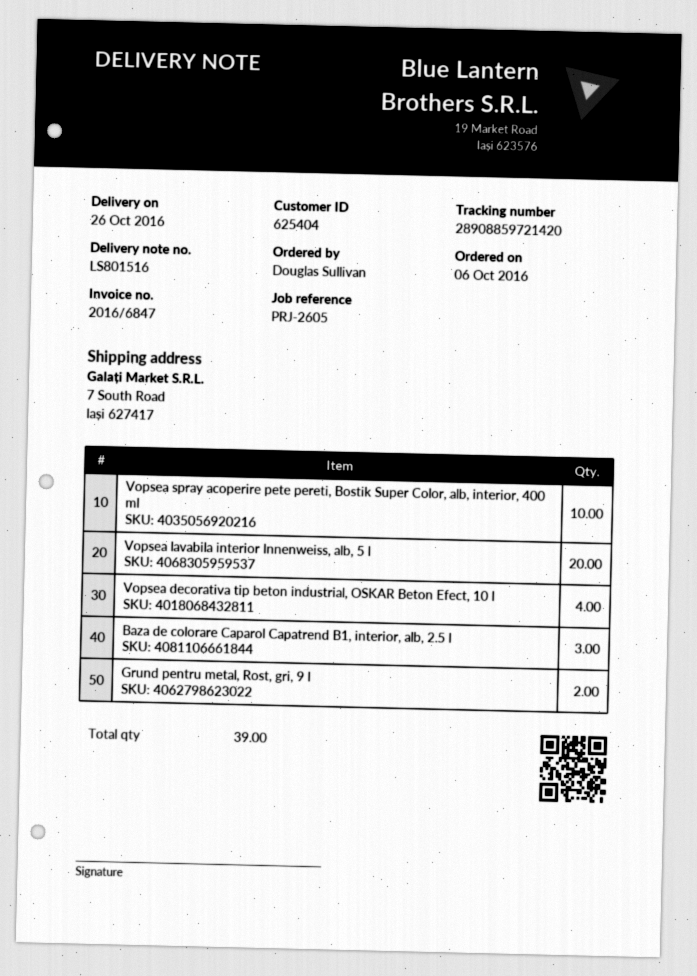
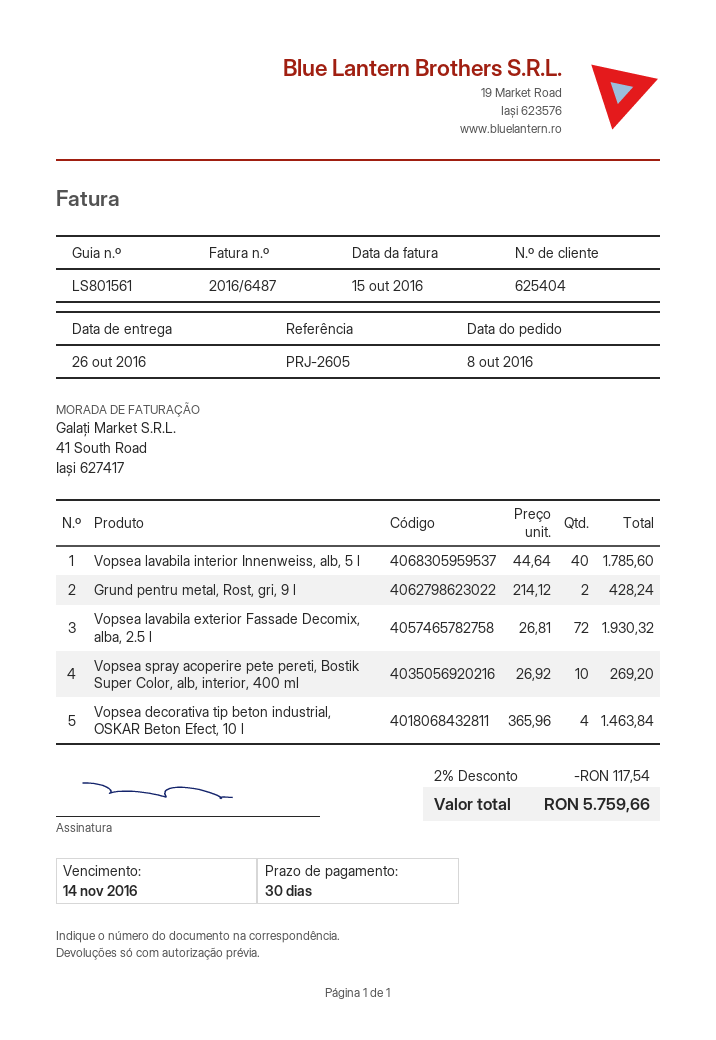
order date: 2016-10-06 -> 2016-10-08
delivery note number: LS801516 -> LS801561
invoice number: 2016/6847 -> 2016/6487
Vopsea lavabila interior Innenweiss, alb, 5 l: 20 -> 40
Baza de colorare Caparol Capatrend B1, interior, alb, 2.5 l: 3 -> none
Vopsea lavabila exterior Fassade Decomix, alba, 2.5 l: none -> 72

